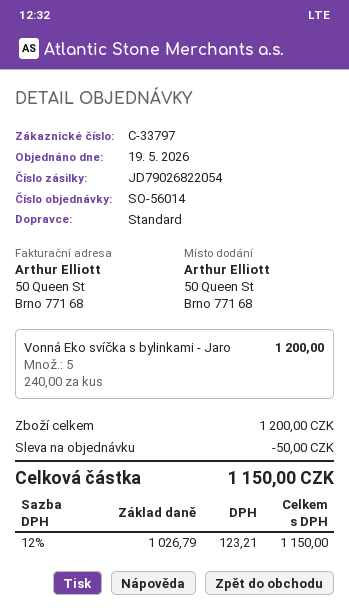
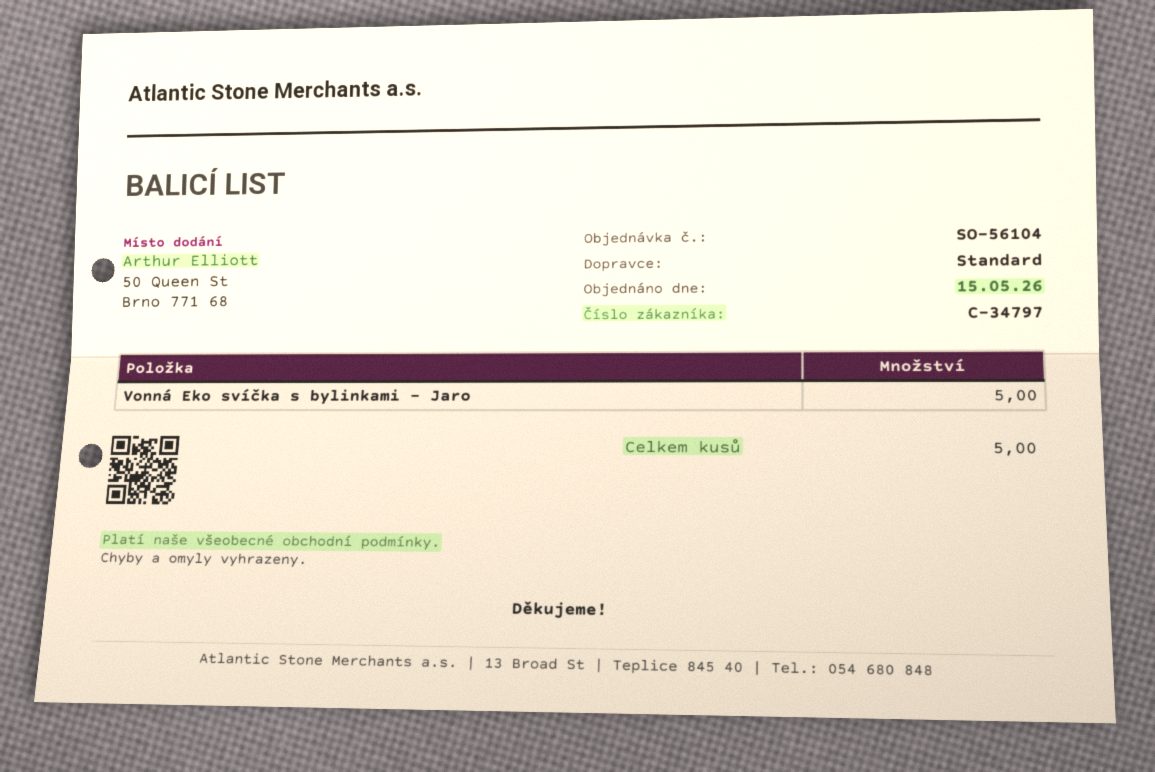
order number: SO-56014 -> SO-56104
order date: 2026-05-19 -> 2026-05-15
customer number: C-33797 -> C-34797

